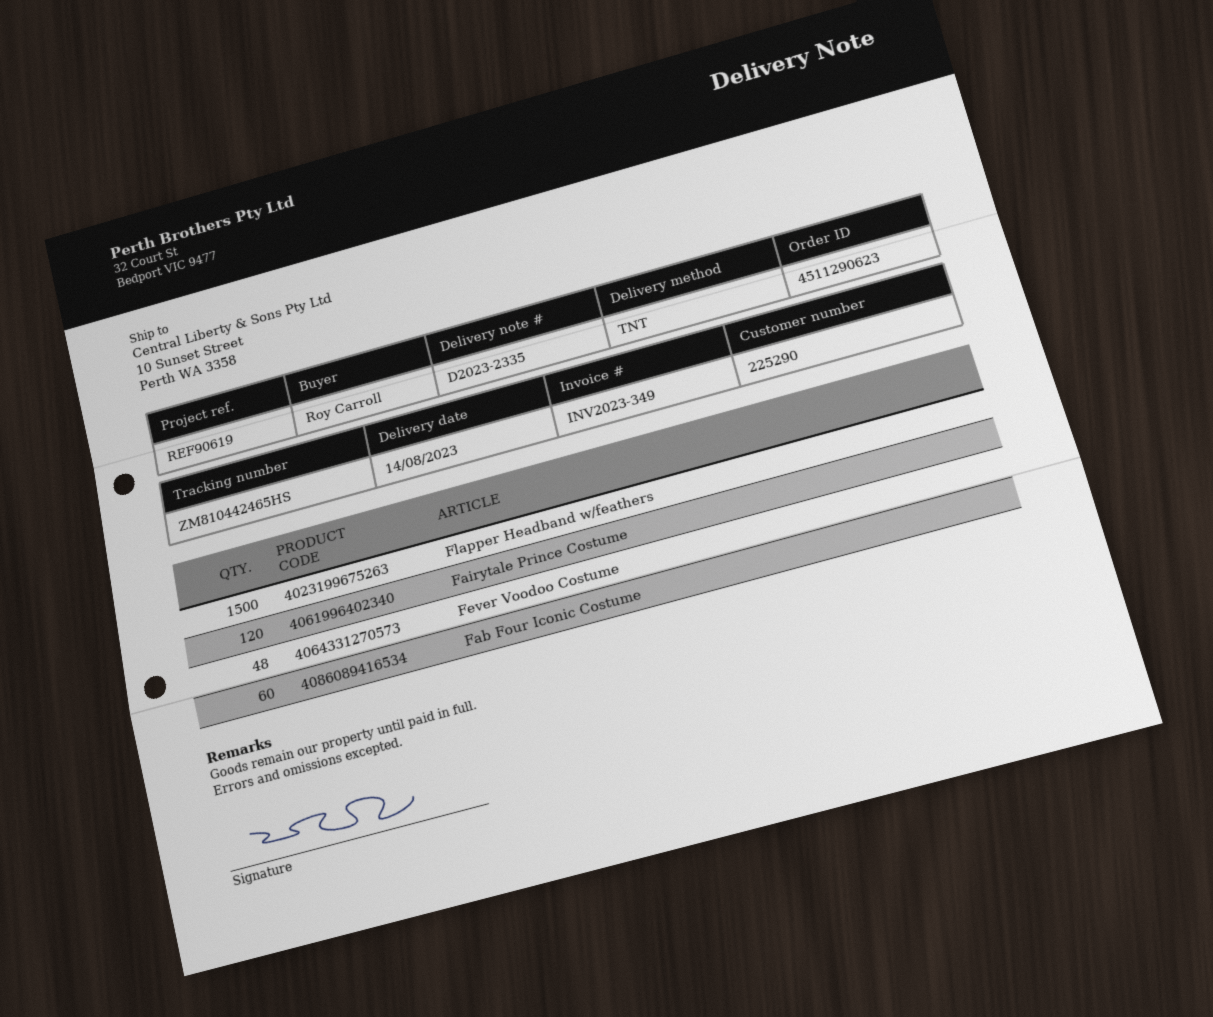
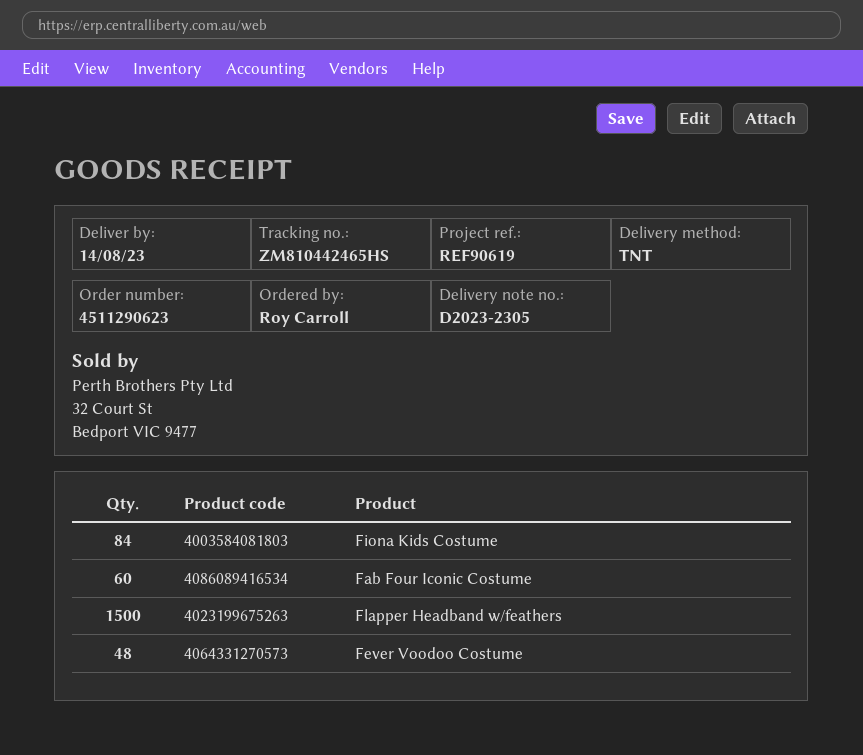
delivery note number: D2023-2335 -> D2023-2305
Fairytale Prince Costume: 120 -> none
Fiona Kids Costume: none -> 84

